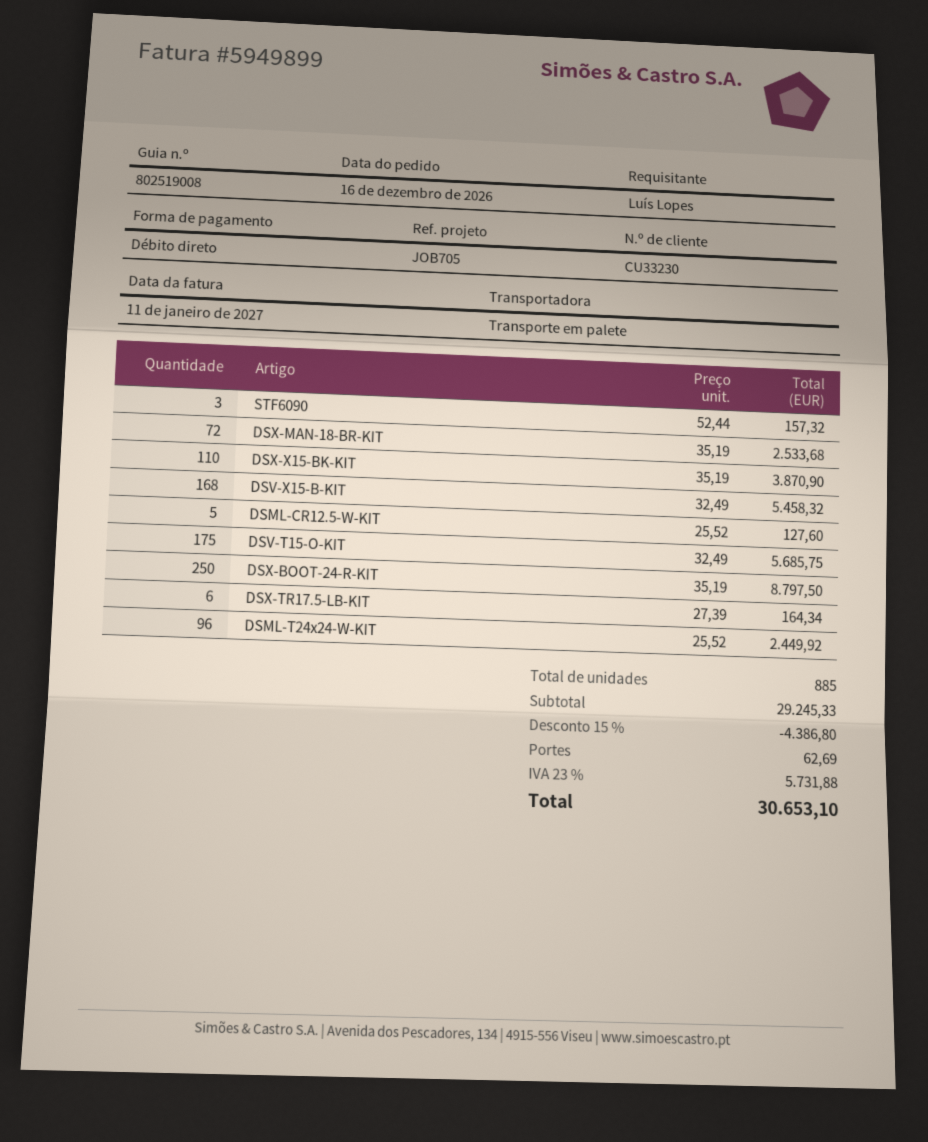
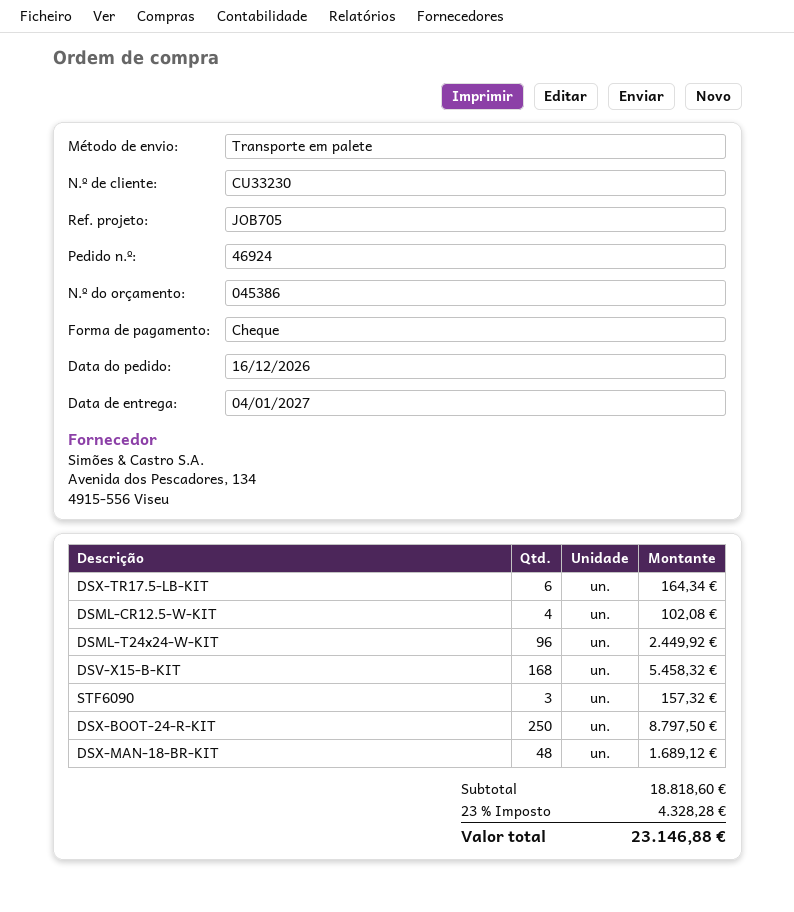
payment method: direct debit -> cheque
DSX-MAN-18-BR-KIT: 72 for 2533.68 -> 48 for 1689.12
DSX-X15-BK-KIT: 110 for 3870.90 -> none
DSML-CR12.5-W-KIT: 5 for 127.60 -> 4 for 102.08
DSV-T15-O-KIT: 175 for 5685.75 -> none
subtotal: 29245.33 -> 18818.60
discount: 15% = 4386.80 -> none
shipping: 62.69 -> none
tax: 23% = 5731.88 -> 23% = 4328.28
total: 30653.10 -> 23146.88

